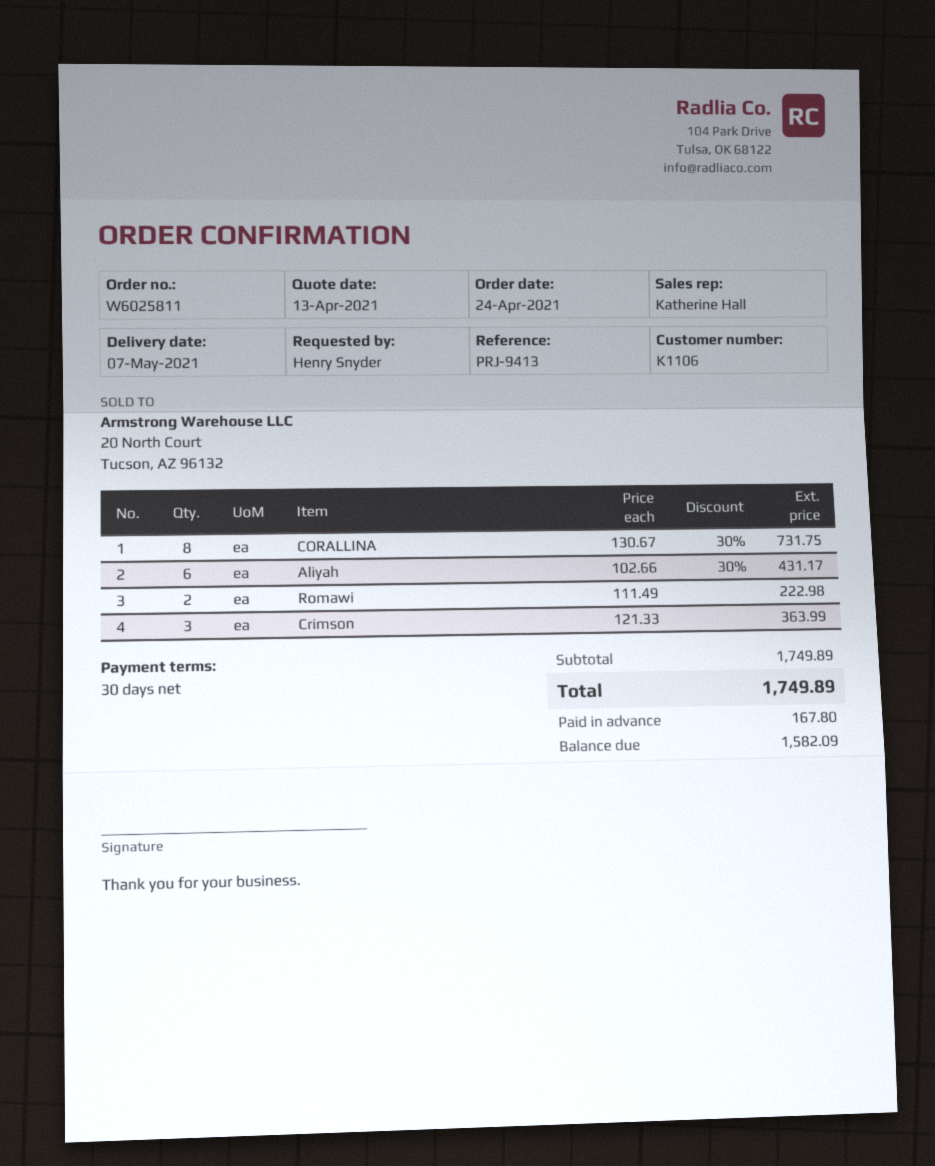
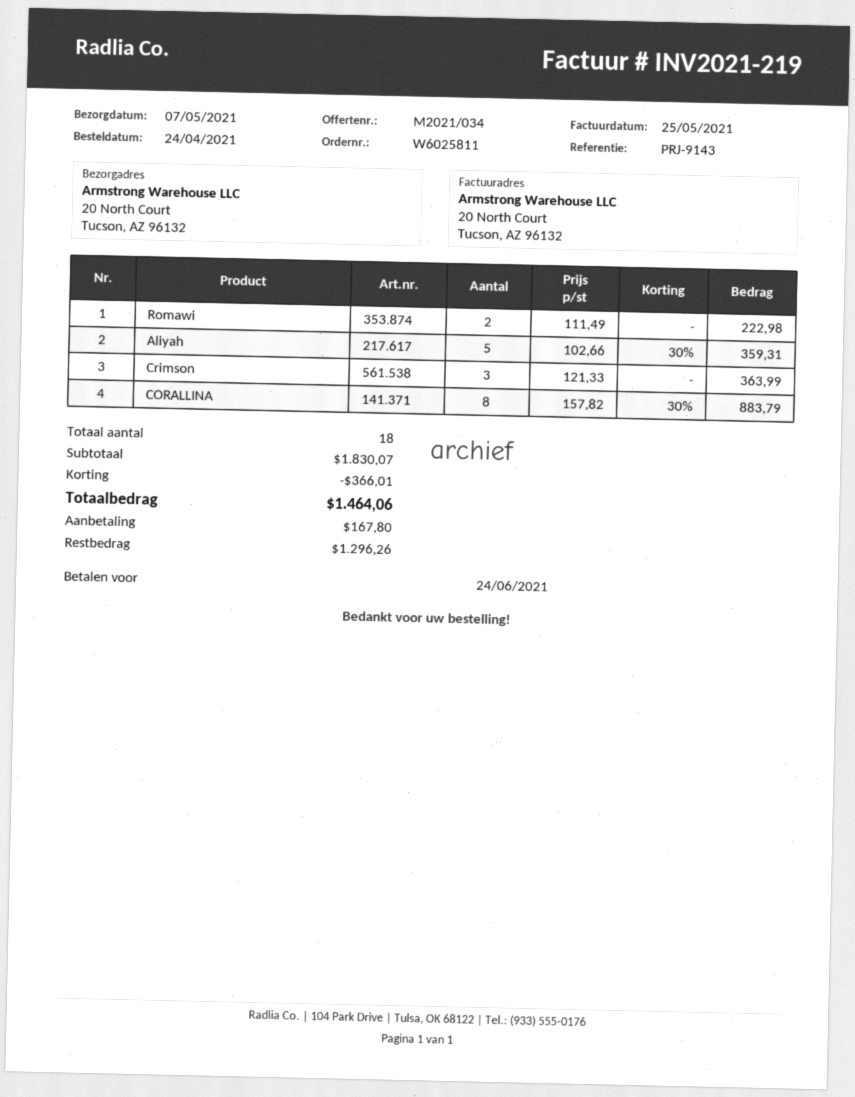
reference: PRJ-9413 -> PRJ-9143
CORALLINA: 8 x 130.67 - 30% = 731.75 -> 8 x 157.82 - 30% = 883.79
Aliyah: 6 x 102.66 - 30% = 431.17 -> 5 x 102.66 - 30% = 359.31
subtotal: 1749.89 -> 1830.07
discount: none -> 366.01
total: 1749.89 -> 1464.06
balance: 1582.09 -> 1296.26

